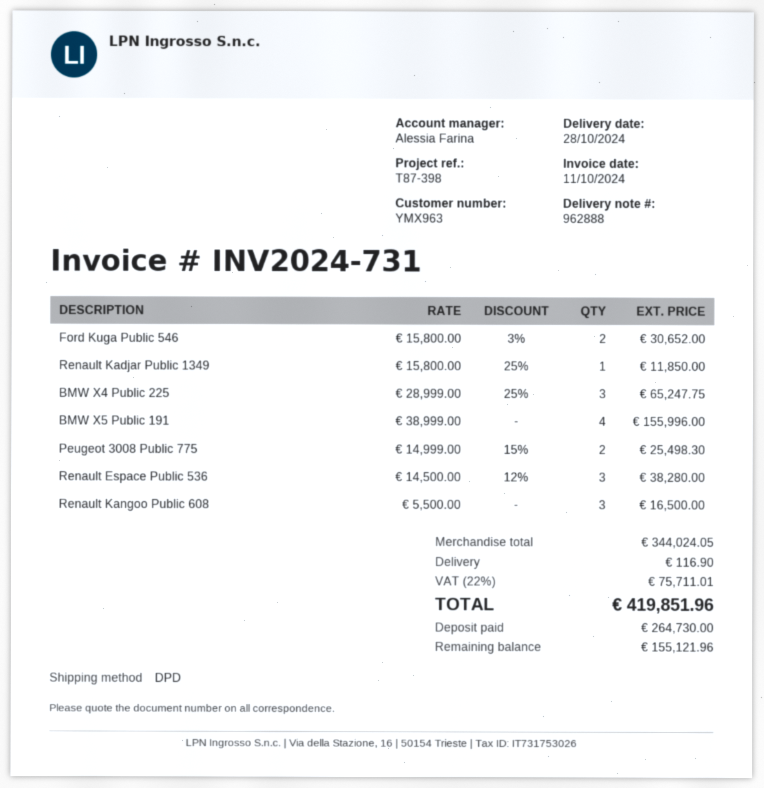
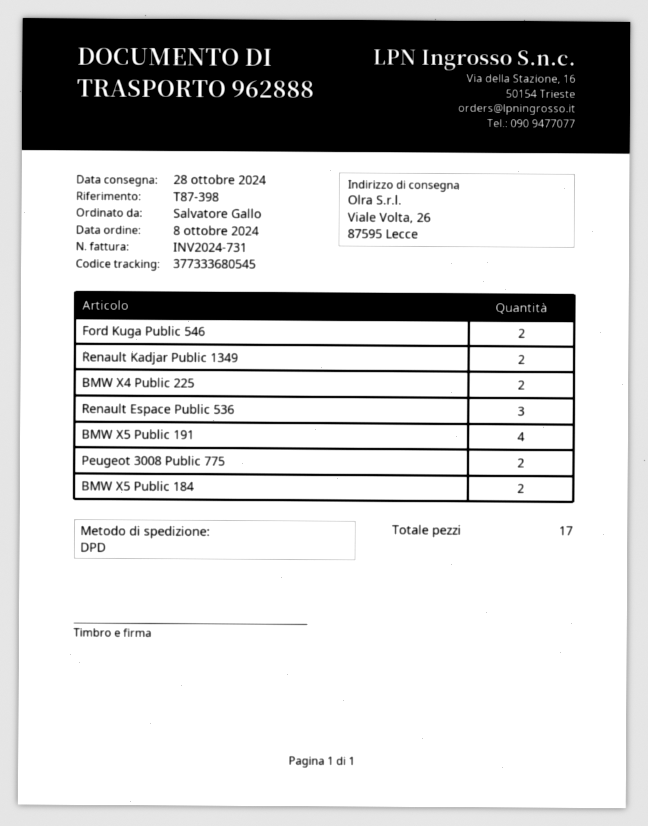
Renault Kadjar Public 1349: 1 -> 2
BMW X4 Public 225: 3 -> 2
Renault Kangoo Public 608: 3 -> none
BMW X5 Public 184: none -> 2

